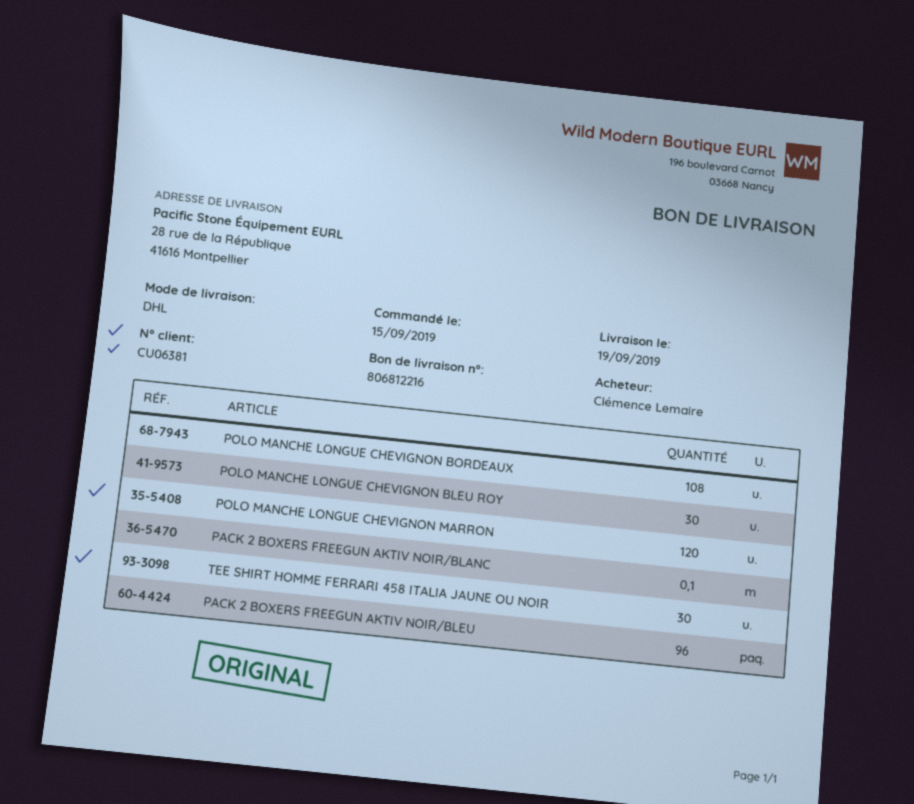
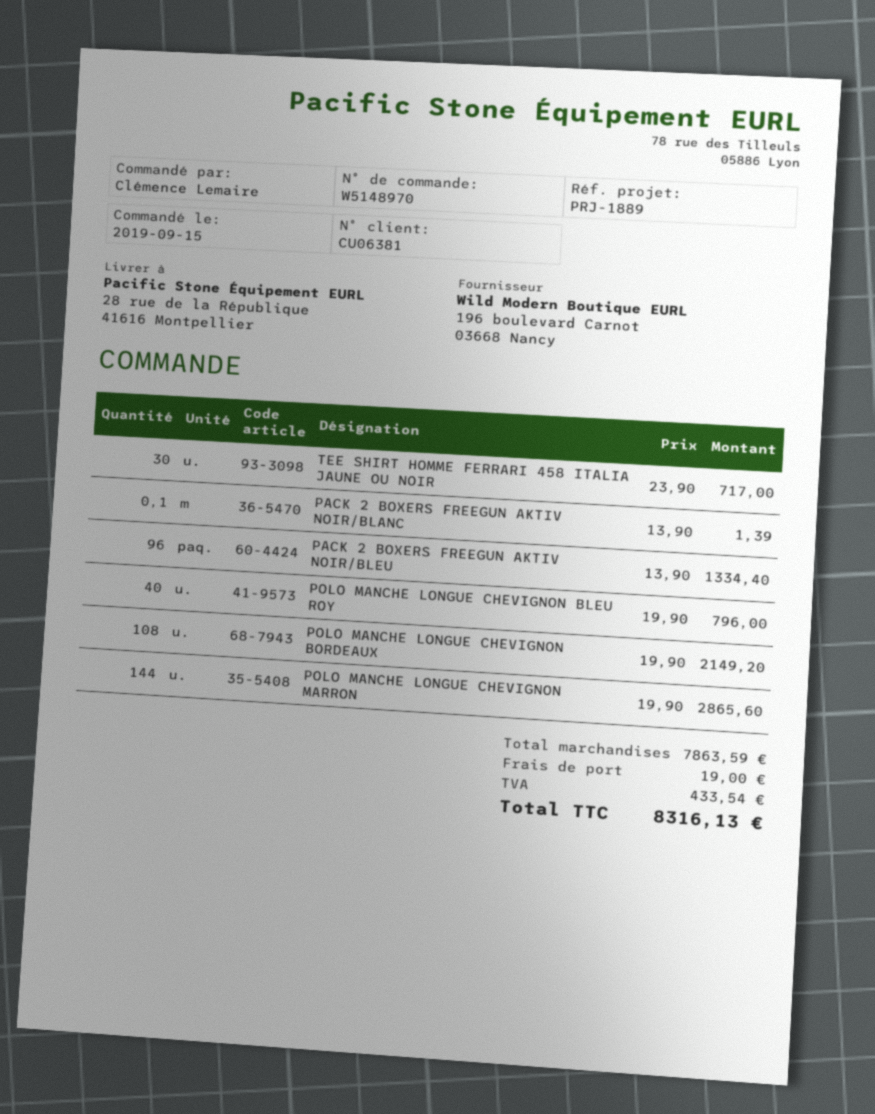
POLO MANCHE LONGUE CHEVIGNON BLEU ROY: 30 -> 40
POLO MANCHE LONGUE CHEVIGNON MARRON: 120 -> 144

